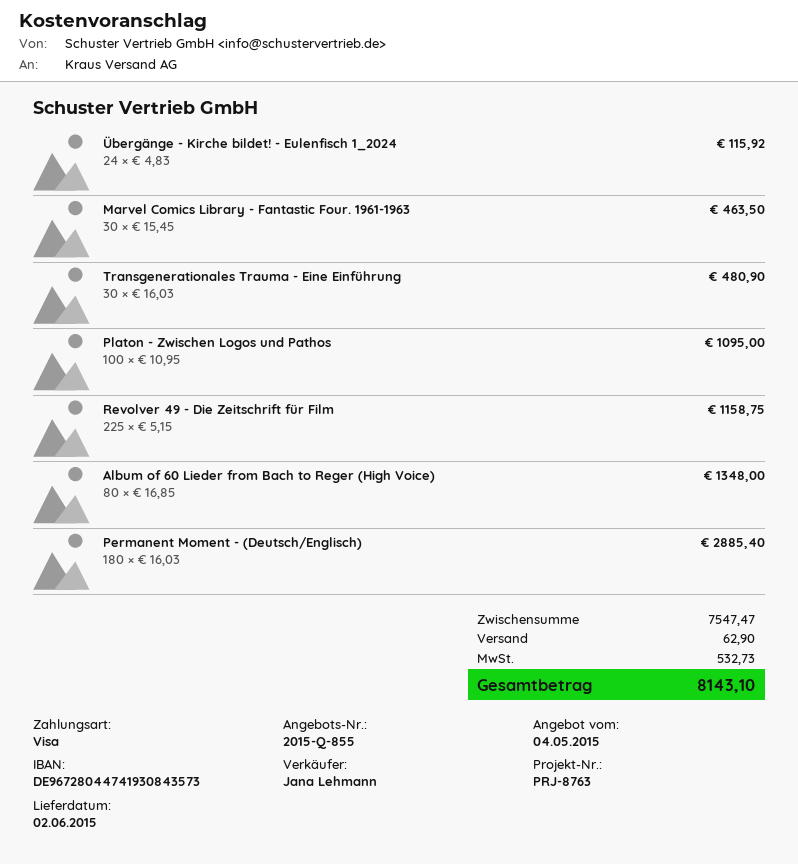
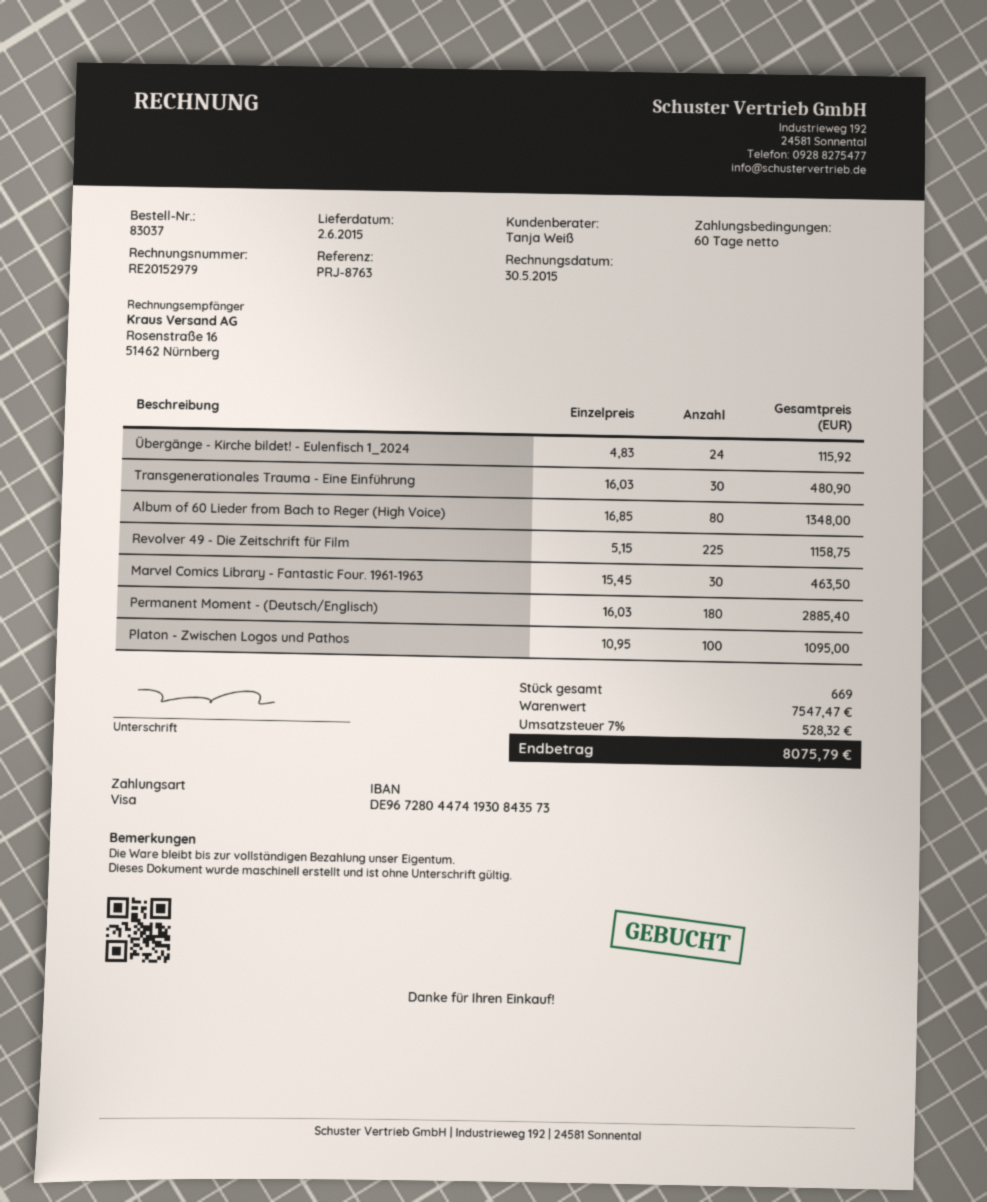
sales rep: Jana Lehmann -> Tanja Weiß
shipping: 62.90 -> none
tax: 532.73 -> 528.32
total: 8143.10 -> 8075.79

